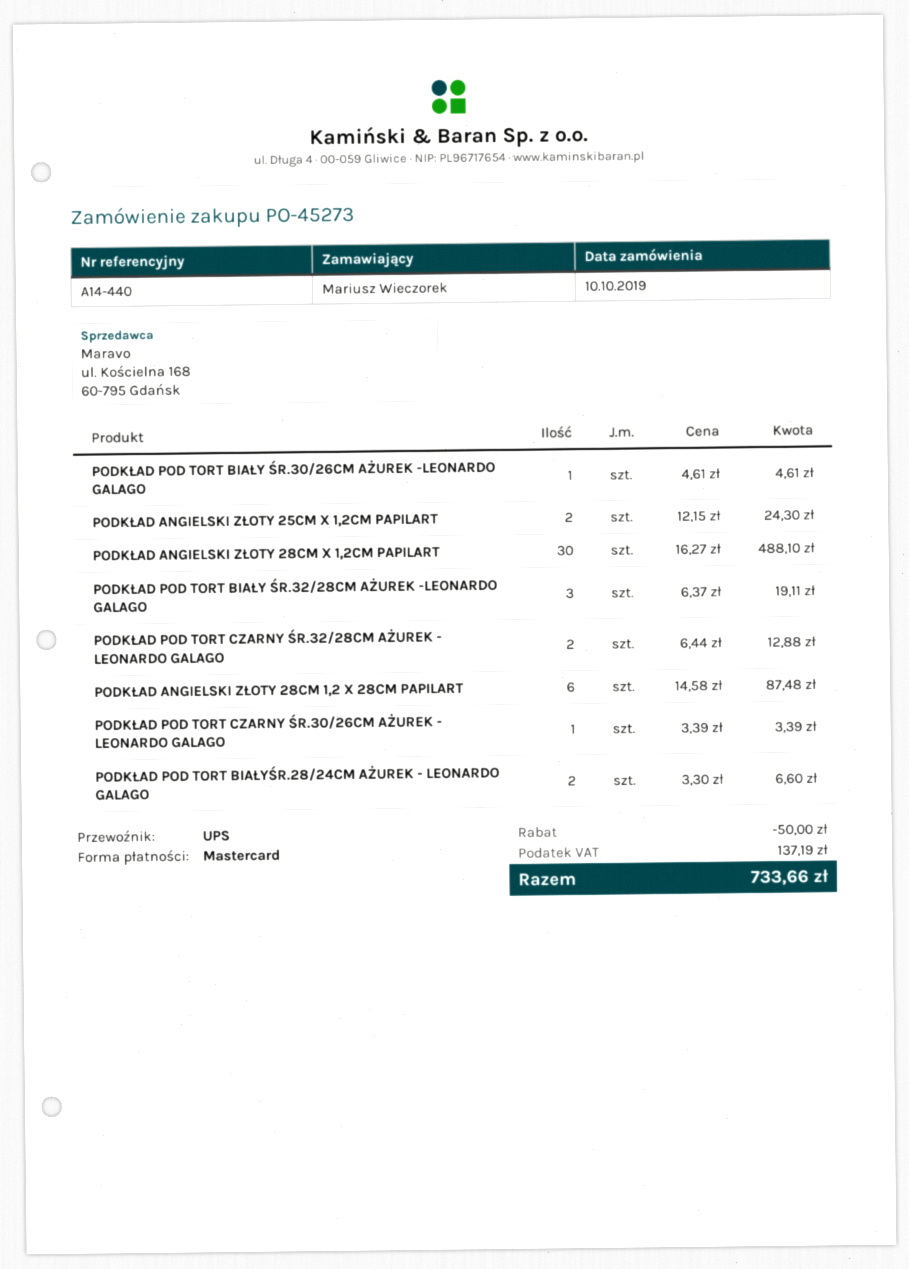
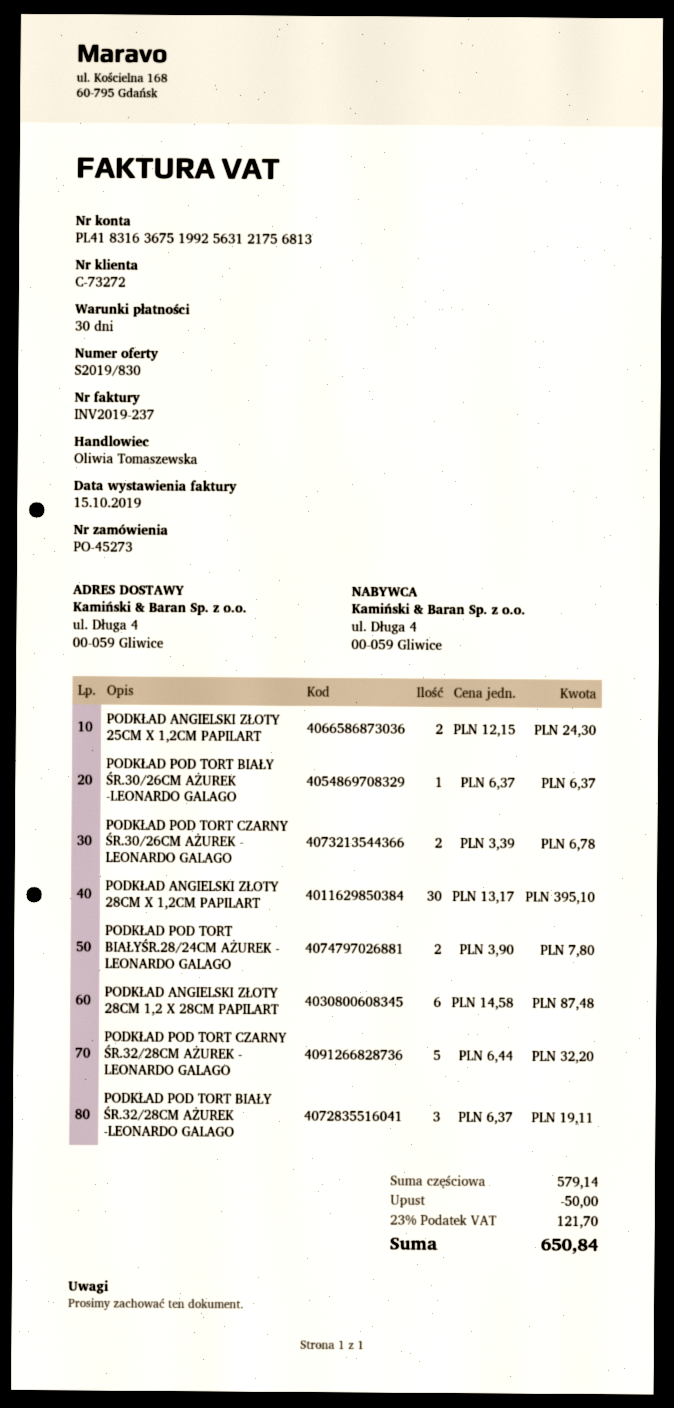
PODKŁAD POD TORT BIAŁY ŚR.30/26CM AŻUREK -LEONARDO GALAGO: 1 x 4.61 = 4.61 -> 1 x 6.37 = 6.37
PODKŁAD ANGIELSKI ZŁOTY 28CM X 1,2CM PAPILART: 30 x 16.27 = 488.10 -> 30 x 13.17 = 395.10
PODKŁAD POD TORT CZARNY ŚR.32/28CM AŻUREK - LEONARDO GALAGO: 2 x 6.44 = 12.88 -> 5 x 6.44 = 32.20
PODKŁAD POD TORT CZARNY ŚR.30/26CM AŻUREK - LEONARDO GALAGO: 1 x 3.39 = 3.39 -> 2 x 3.39 = 6.78
PODKŁAD POD TORT BIAŁYŚR.28/24CM AŻUREK - LEONARDO GALAGO: 2 x 3.30 = 6.60 -> 2 x 3.90 = 7.80
tax: 137.19 -> 121.70
total: 733.66 -> 650.84

